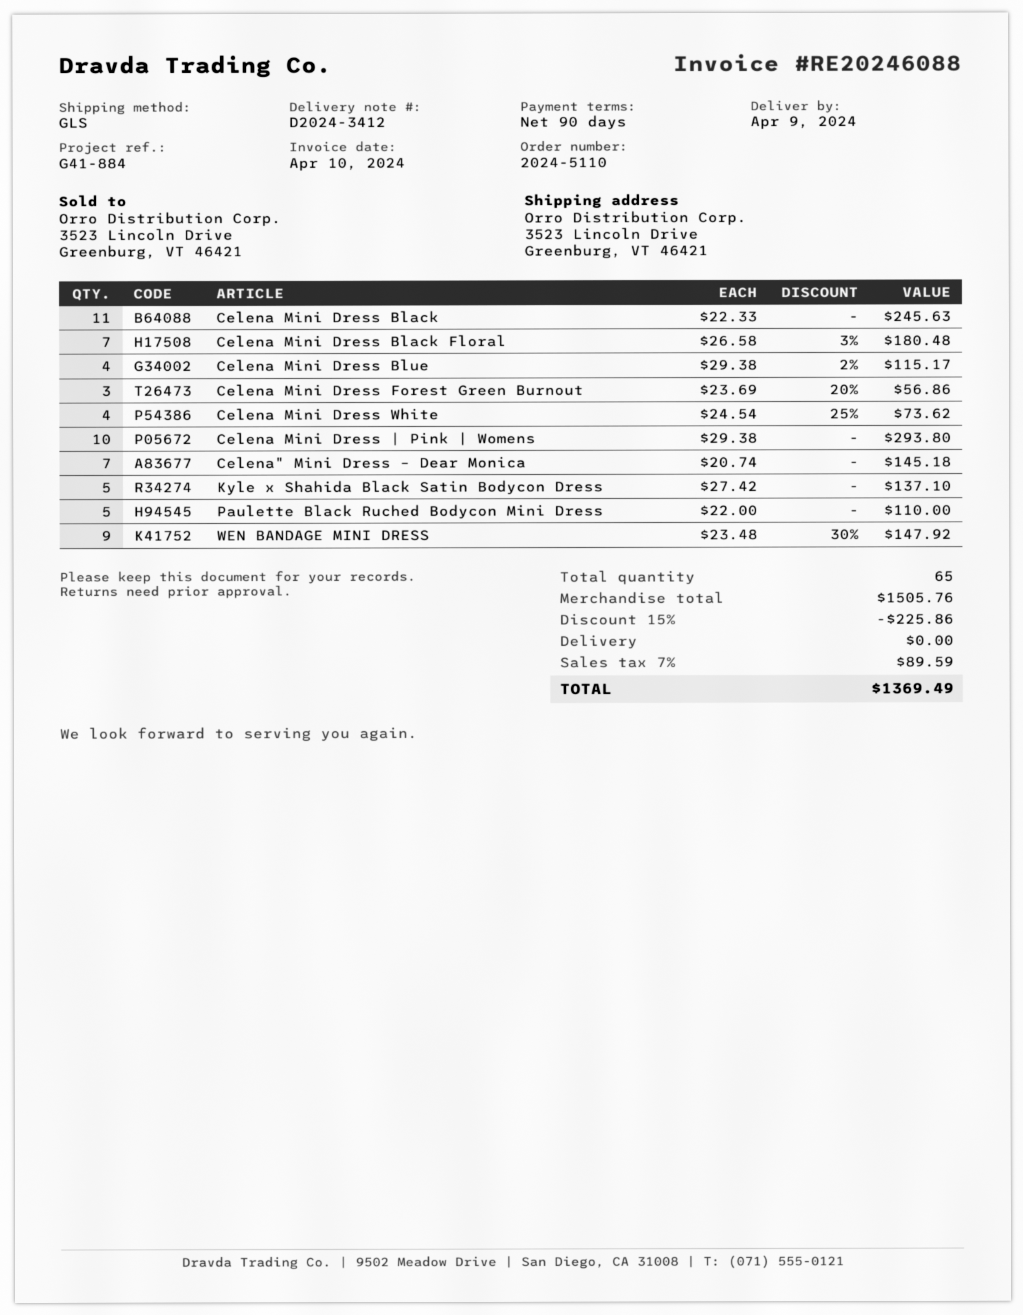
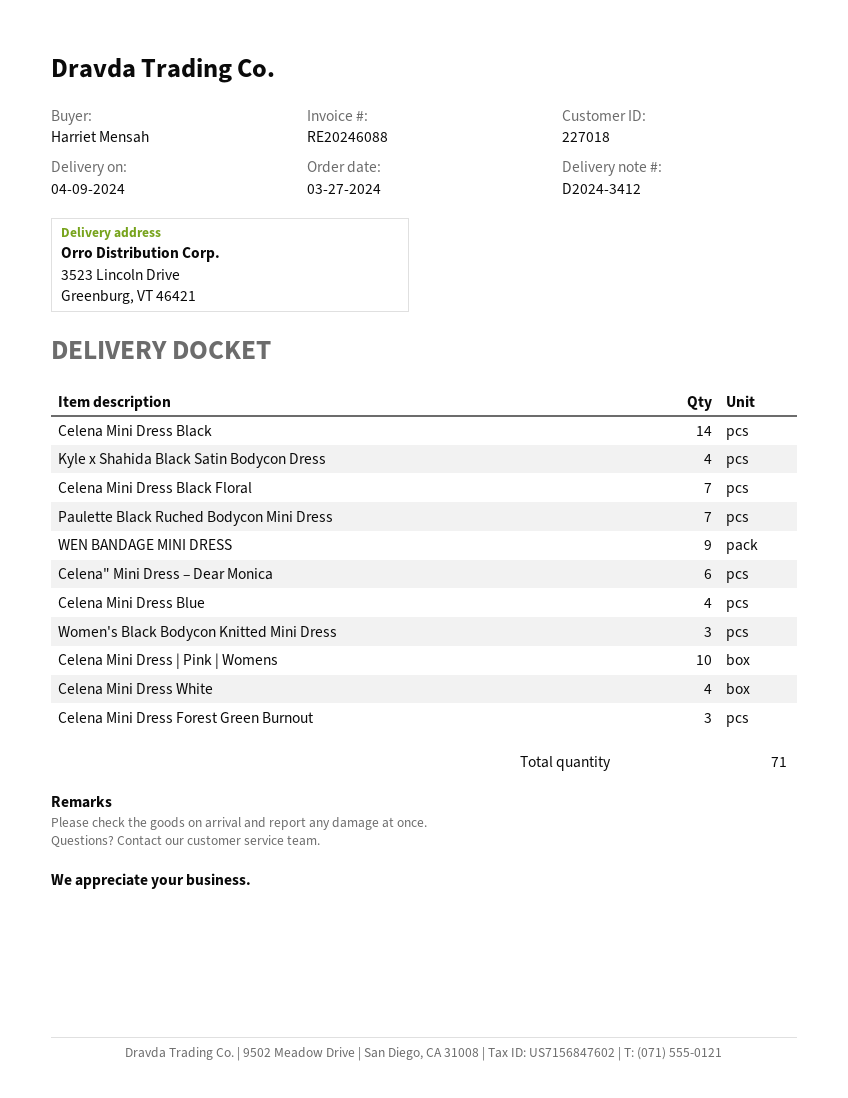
Celena Mini Dress Black: 11 -> 14
Celena" Mini Dress – Dear Monica: 7 -> 6
Kyle x Shahida Black Satin Bodycon Dress: 5 -> 4
Paulette Black Ruched Bodycon Mini Dress: 5 -> 7
Women's Black Bodycon Knitted Mini Dress: none -> 3
total quantity: 65 -> 71

